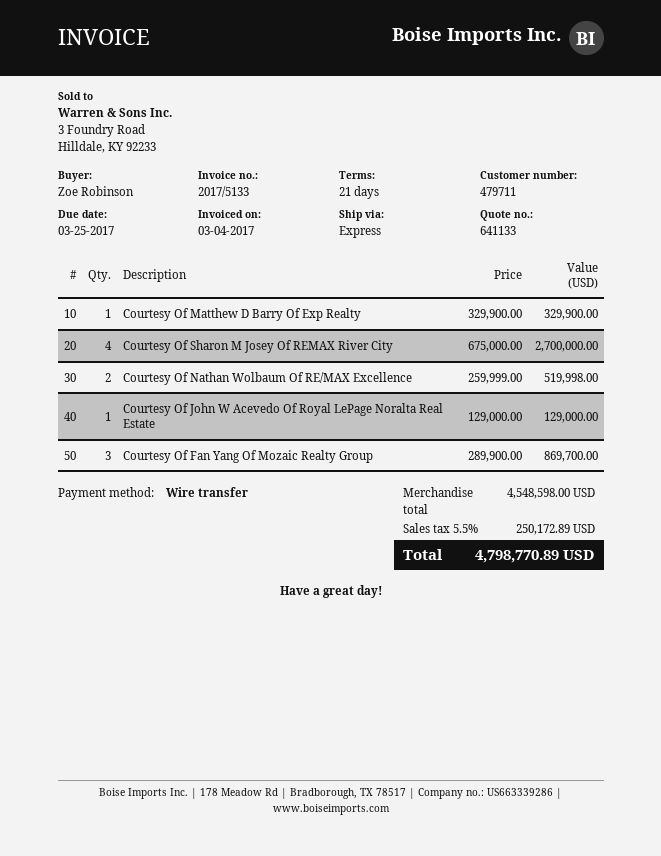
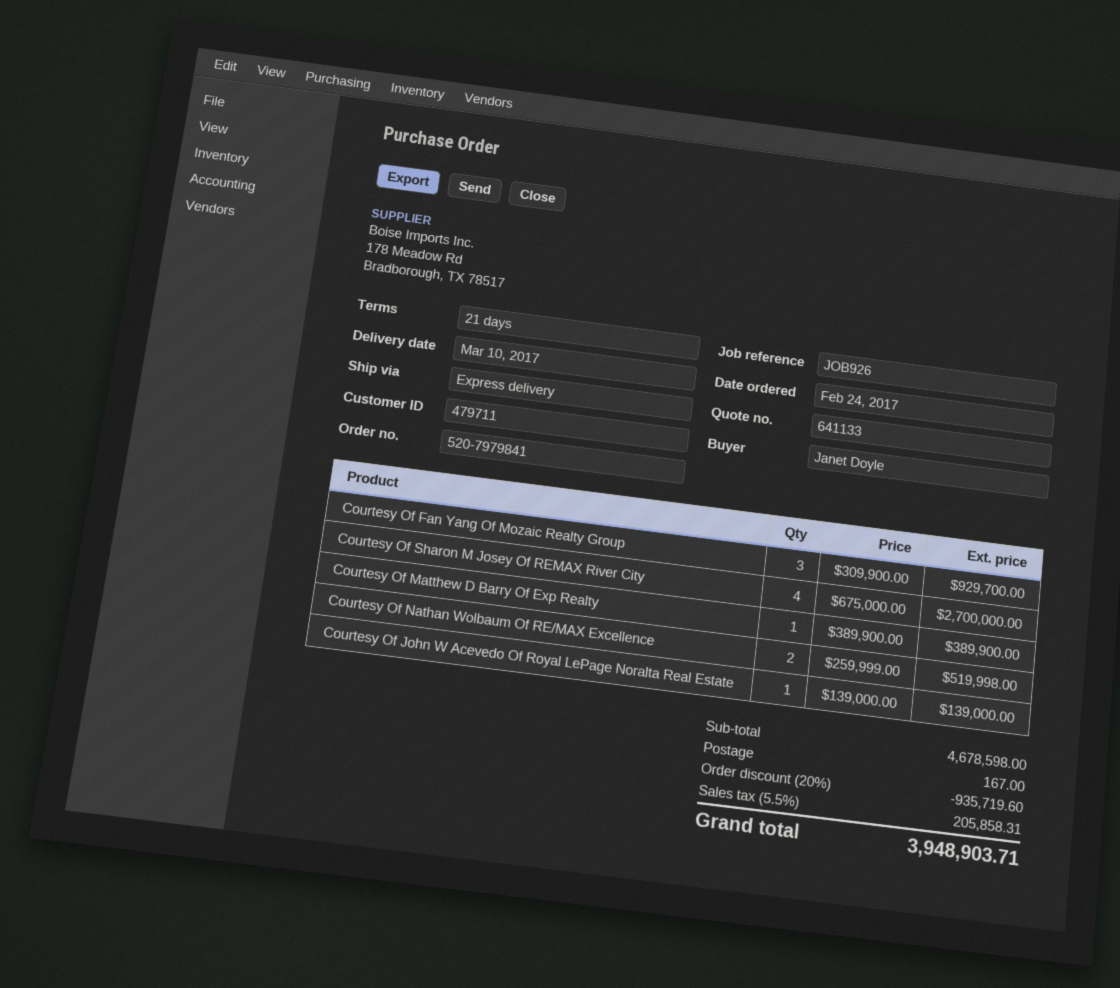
ordered by: Zoe Robinson -> Janet Doyle
Courtesy Of Matthew D Barry Of Exp Realty: 1 x 329900.00 = 329900.00 -> 1 x 389900.00 = 389900.00
Courtesy Of John W Acevedo Of Royal LePage Noralta Real Estate: 1 x 129000.00 = 129000.00 -> 1 x 139000.00 = 139000.00
Courtesy Of Fan Yang Of Mozaic Realty Group: 3 x 289900.00 = 869700.00 -> 3 x 309900.00 = 929700.00
subtotal: 4548598.00 -> 4678598.00
discount: none -> 20% = 935719.60
shipping: none -> 167.00
tax: 5.5% = 250172.89 -> 5.5% = 205858.31
total: 4798770.89 -> 3948903.71

